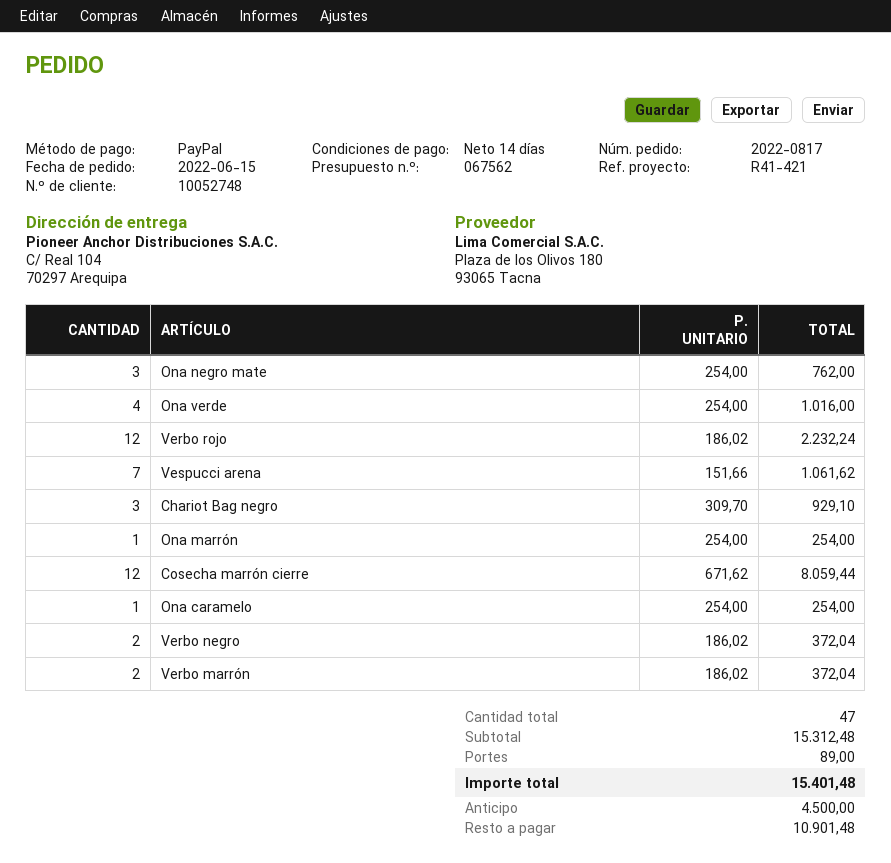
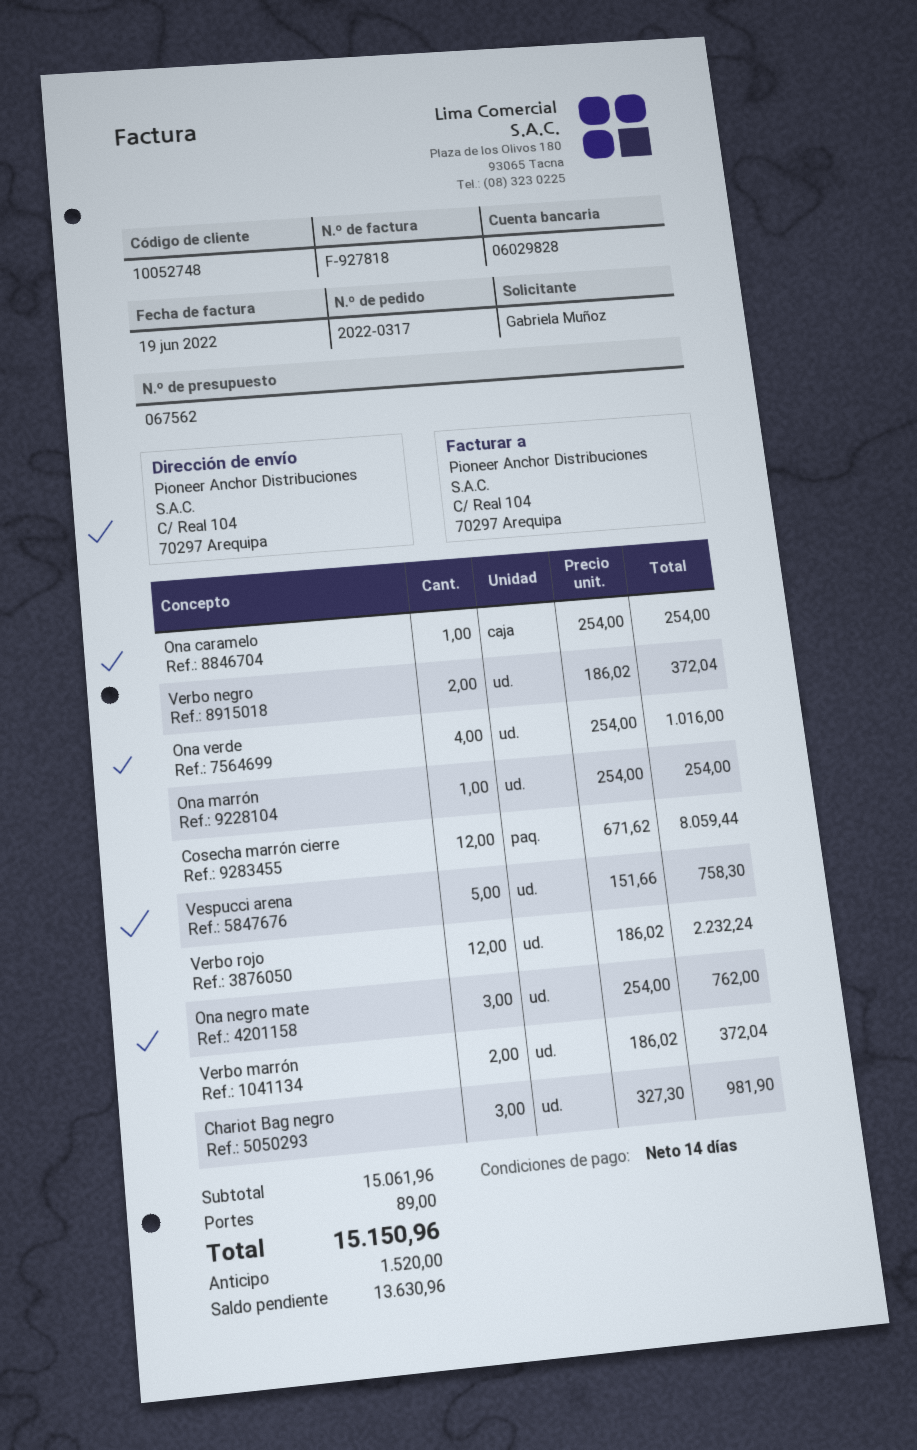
order number: 2022-0817 -> 2022-0317
Vespucci arena: 7 x 151.66 = 1061.62 -> 5 x 151.66 = 758.30
Chariot Bag negro: 3 x 309.70 = 929.10 -> 3 x 327.30 = 981.90
subtotal: 15312.48 -> 15061.96
total: 15401.48 -> 15150.96
deposit: 4500.00 -> 1520.00
balance: 10901.48 -> 13630.96

